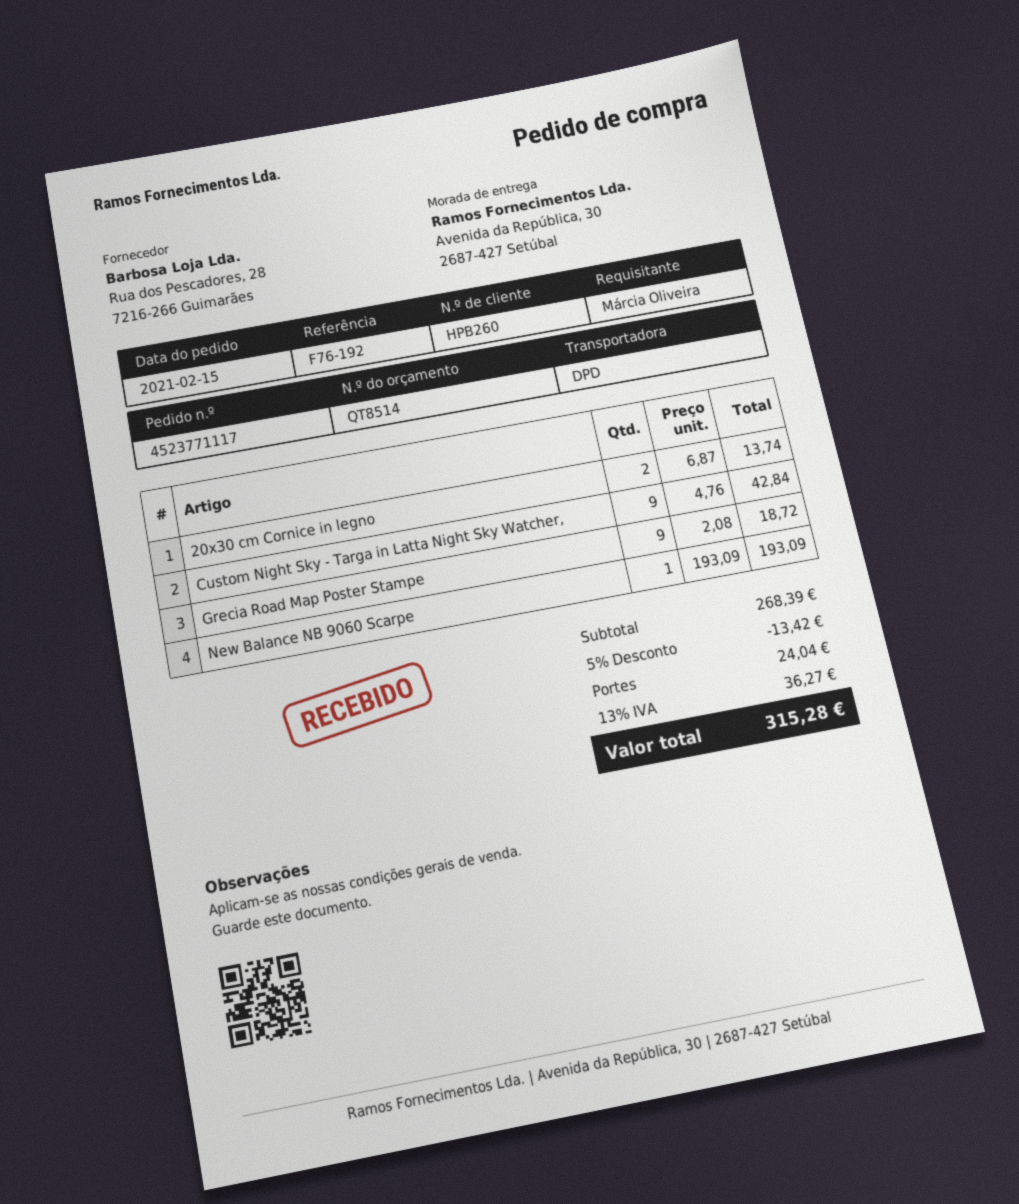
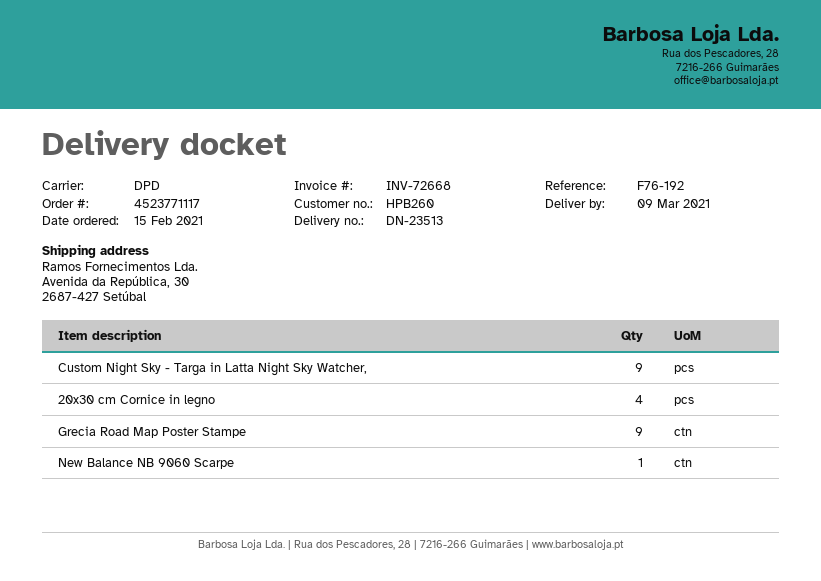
20x30 cm Cornice in legno: 2 -> 4

